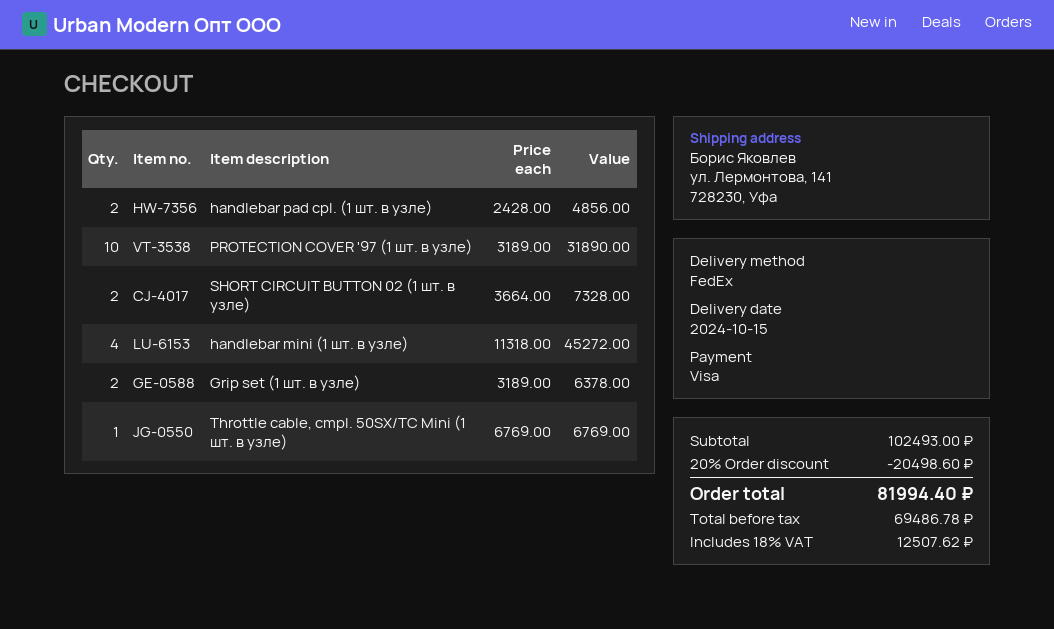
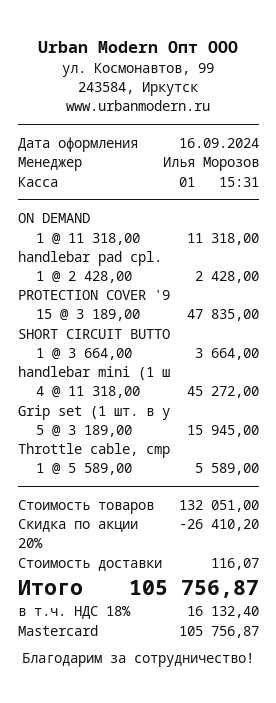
payment method: Visa -> Mastercard
handlebar pad cpl. (1 шт. в узле): 2 x 2428.00 = 4856.00 -> 1 x 2428.00 = 2428.00
PROTECTION COVER '97 (1 шт. в узле): 10 x 3189.00 = 31890.00 -> 15 x 3189.00 = 47835.00
SHORT CIRCUIT BUTTON 02 (1 шт. в узле): 2 x 3664.00 = 7328.00 -> 1 x 3664.00 = 3664.00
Grip set (1 шт. в узле): 2 x 3189.00 = 6378.00 -> 5 x 3189.00 = 15945.00
Throttle cable, cmpl. 50SX/TC Mini (1 шт. в узле): 1 x 6769.00 = 6769.00 -> 1 x 5589.00 = 5589.00
ON DEMAND: none -> 1 x 11318.00 = 11318.00
subtotal: 102493.00 -> 132051.00
discount: 20% = 20498.60 -> 20% = 26410.20
shipping: none -> 116.07
tax: 18% = 12507.62 -> 18% = 16132.40
total: 81994.40 -> 105756.87

